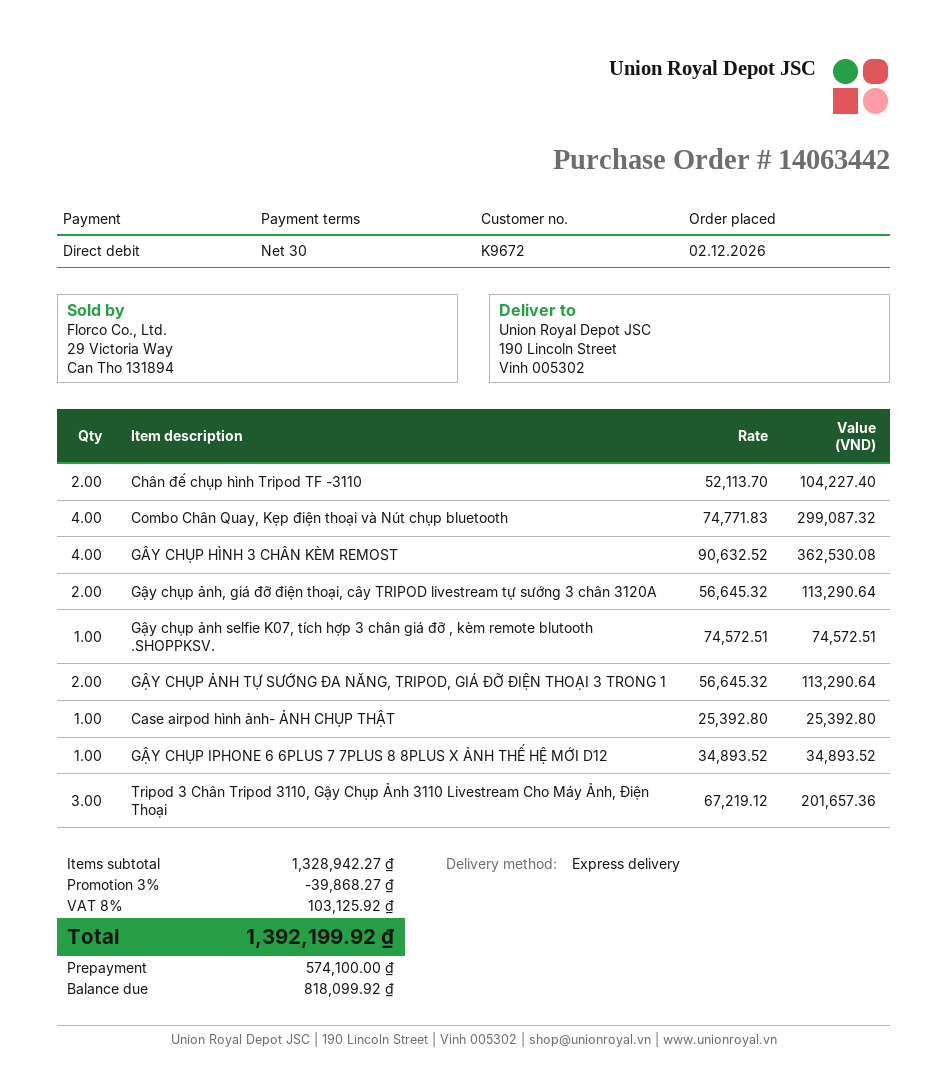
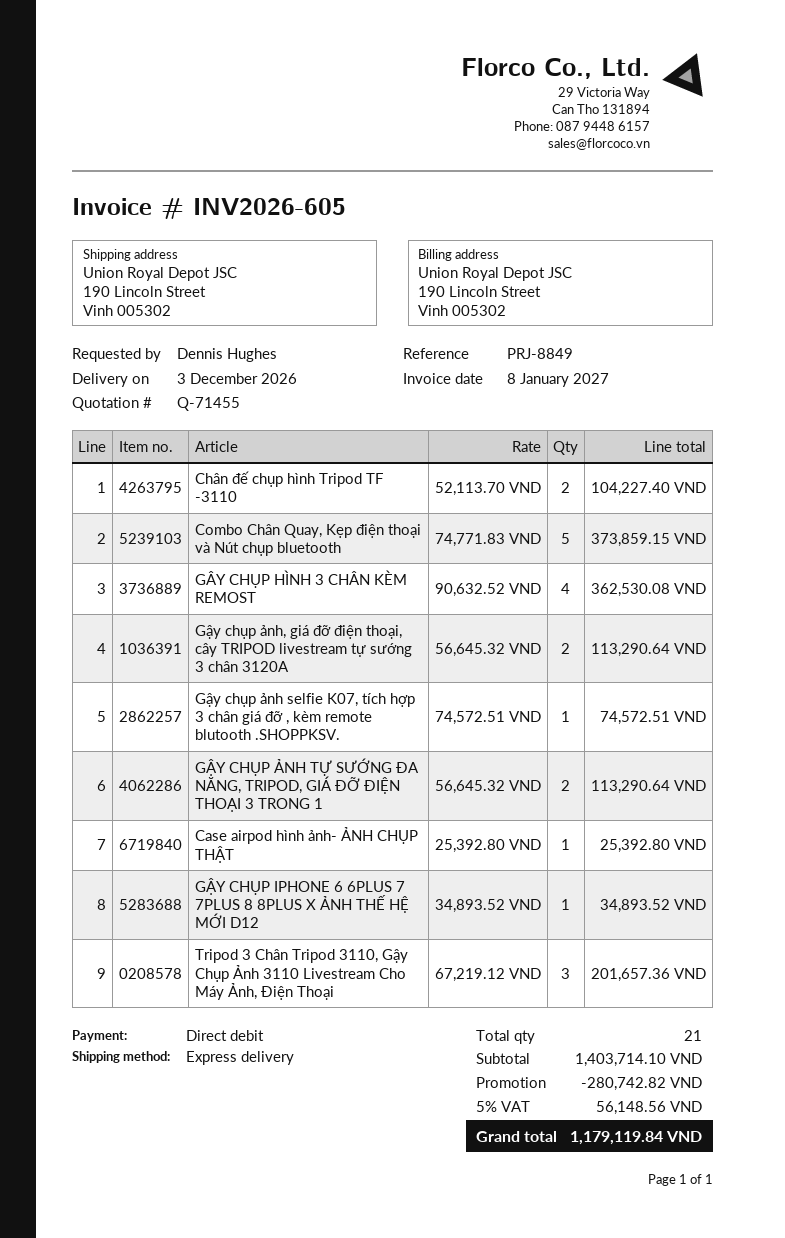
Combo Chân Quay, Kẹp điện thoại và Nút chụp bluetooth: 4 x 74771.83 = 299087.32 -> 5 x 74771.83 = 373859.15
subtotal: 1328942.27 -> 1403714.10
discount: 39868.27 -> 280742.82
tax: 8% = 103125.92 -> 5% = 56148.56
total: 1392199.92 -> 1179119.84

